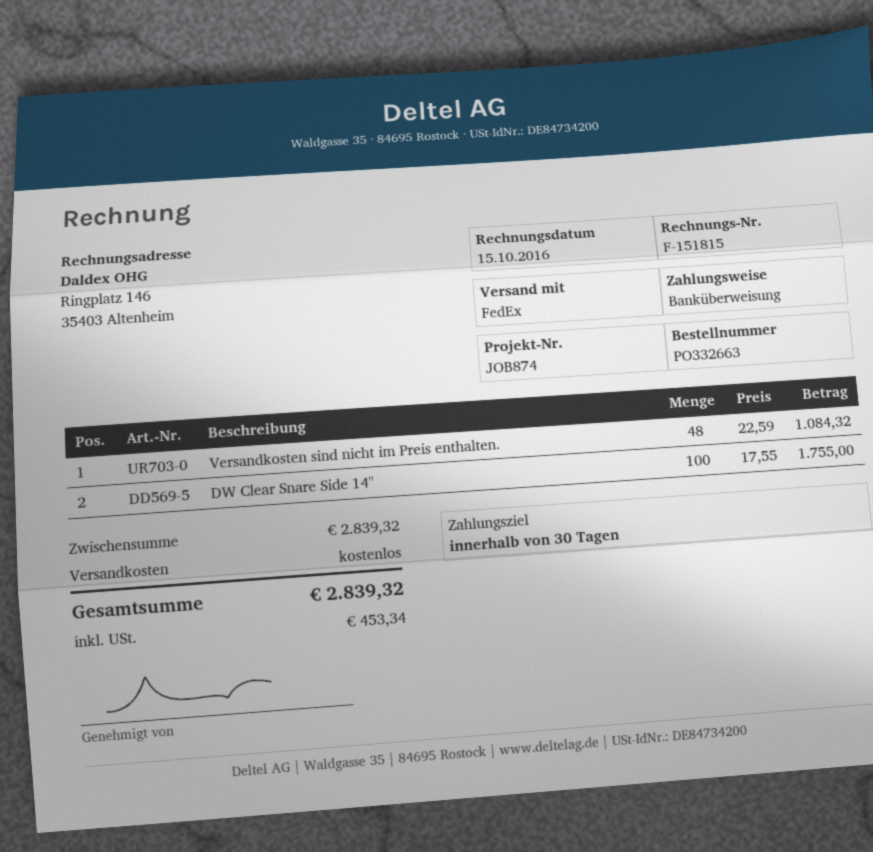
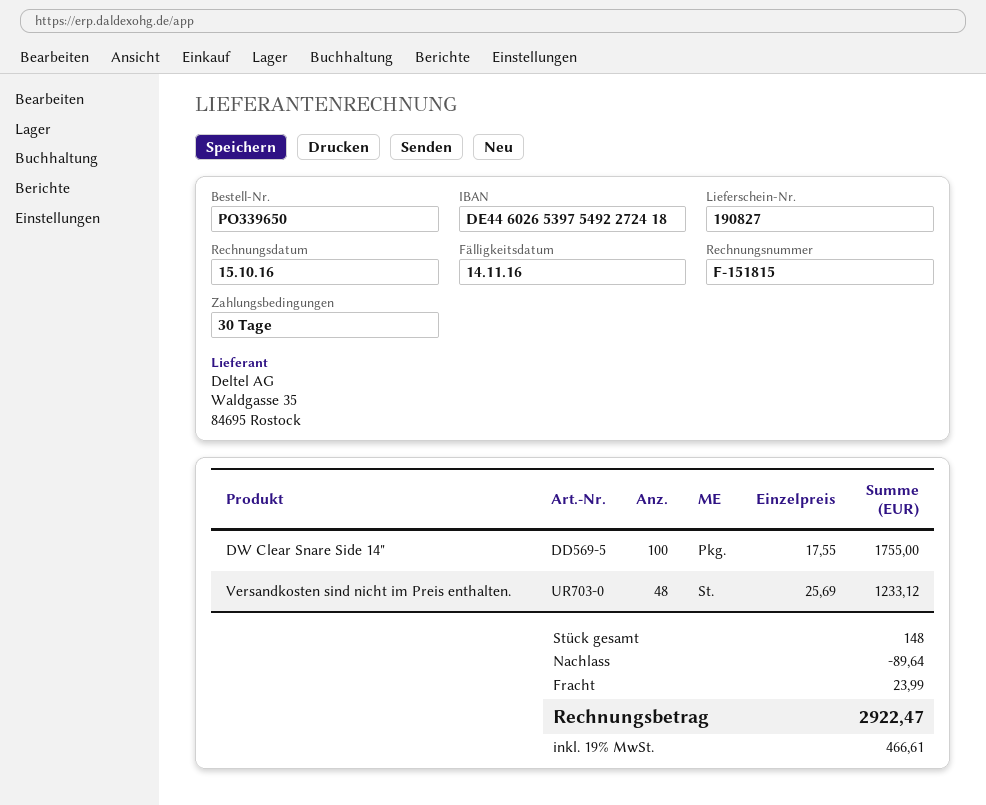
order number: PO332663 -> PO339650
Versandkosten sind nicht im Preis enthalten.: 48 x 22.59 = 1084.32 -> 48 x 25.69 = 1233.12
discount: none -> 89.64
shipping: 0.00 -> 23.99
tax: 453.34 -> 466.61
total: 2839.32 -> 2922.47

